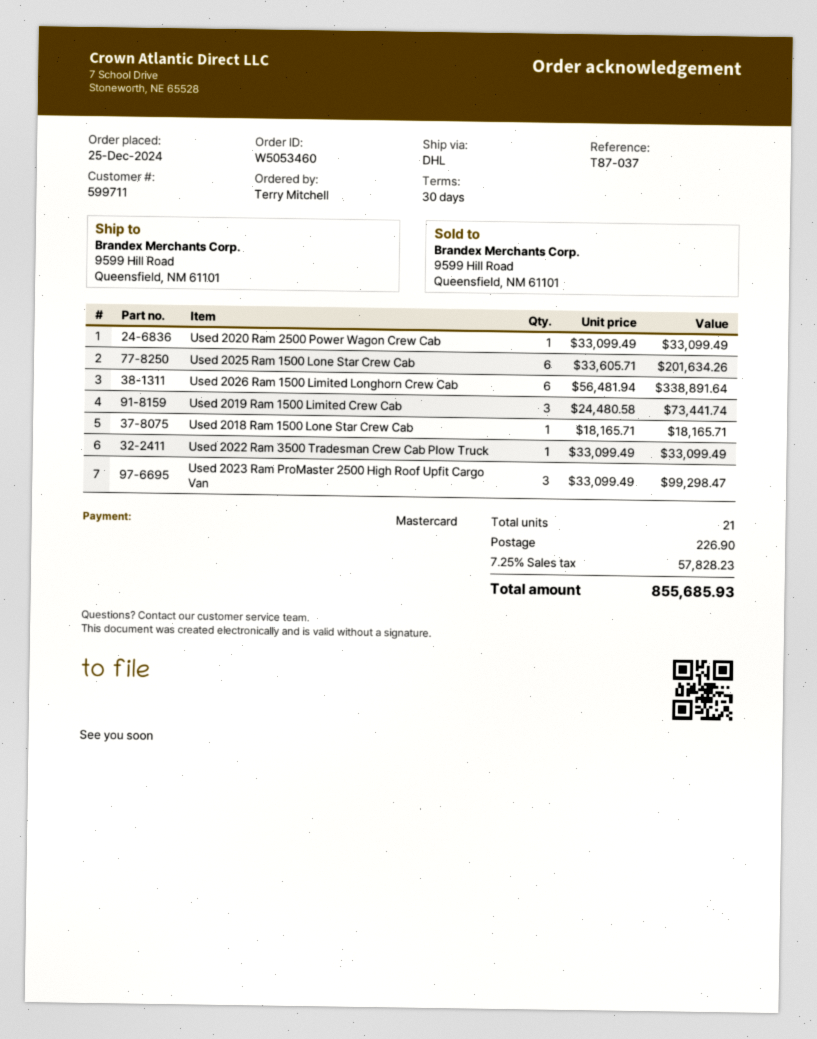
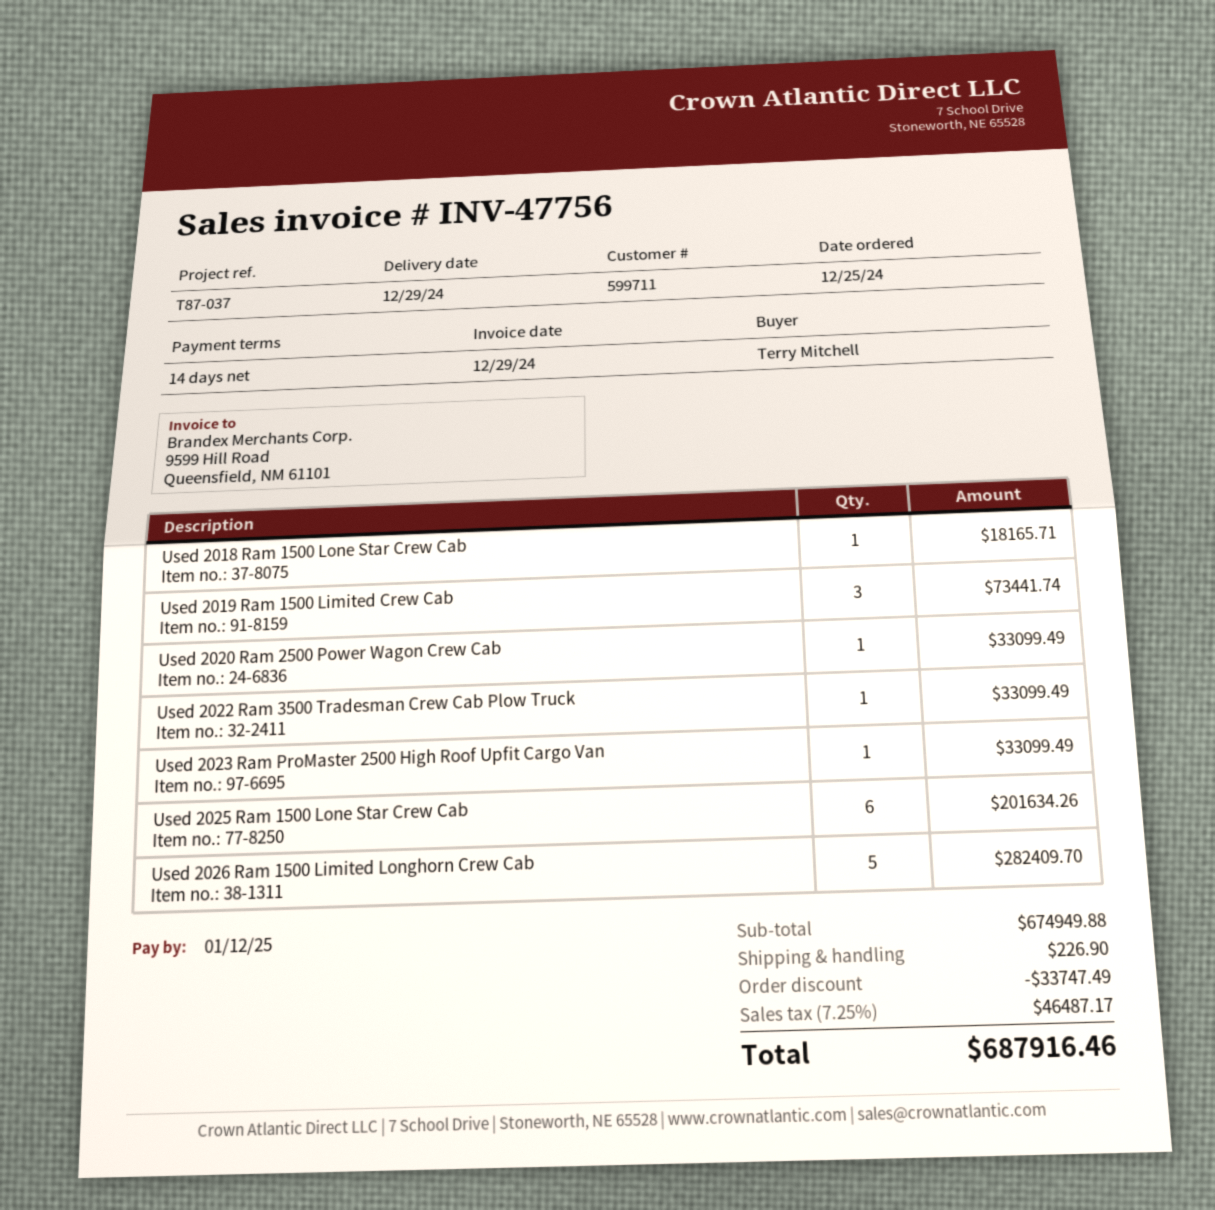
payment terms: 30 days -> 14 days
Used 2026 Ram 1500 Limited Longhorn Crew Cab: 6 for 338891.64 -> 5 for 282409.70
Used 2023 Ram ProMaster 2500 High Roof Upfit Cargo Van: 3 for 99298.47 -> 1 for 33099.49
discount: none -> 33747.49
tax: 7.25% = 57828.23 -> 7.25% = 46487.17
total: 855685.93 -> 687916.46

